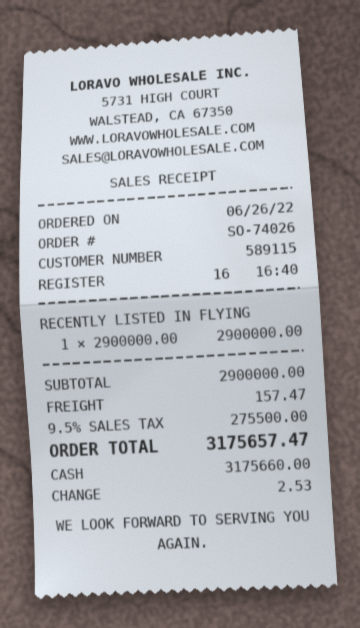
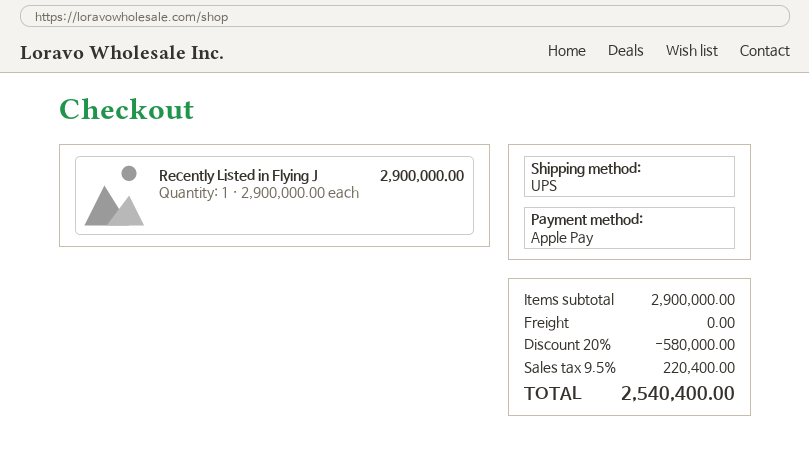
payment method: cash -> Apple Pay
discount: none -> 20% = 580000.00
shipping: 157.47 -> 0.00
tax: 9.5% = 275500.00 -> 9.5% = 220400.00
total: 3175657.47 -> 2540400.00

